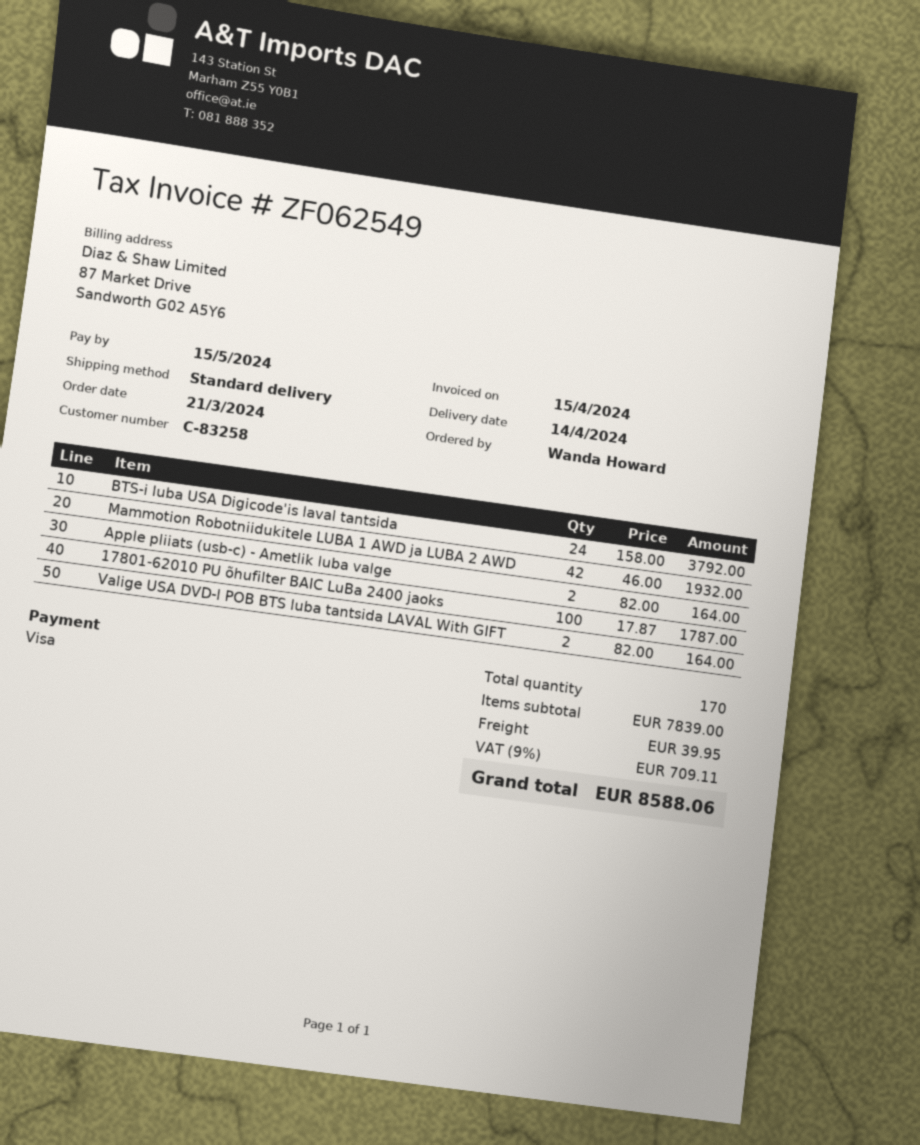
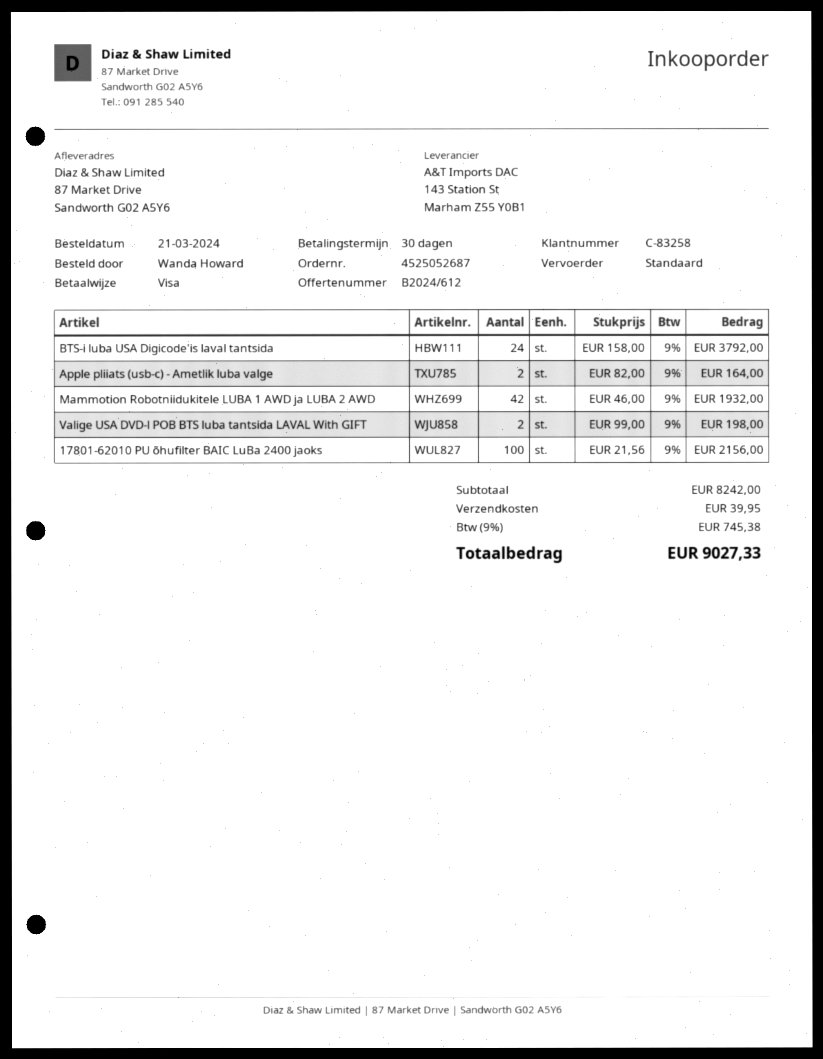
17801-62010 PU õhufilter BAIC LuBa 2400 jaoks: 100 x 17.87 = 1787.00 -> 100 x 21.56 = 2156.00
Valige USA DVD-l POB BTS luba tantsida LAVAL With GIFT: 2 x 82.00 = 164.00 -> 2 x 99.00 = 198.00
subtotal: 7839.00 -> 8242.00
tax: 9% = 709.11 -> 9% = 745.38
total: 8588.06 -> 9027.33

